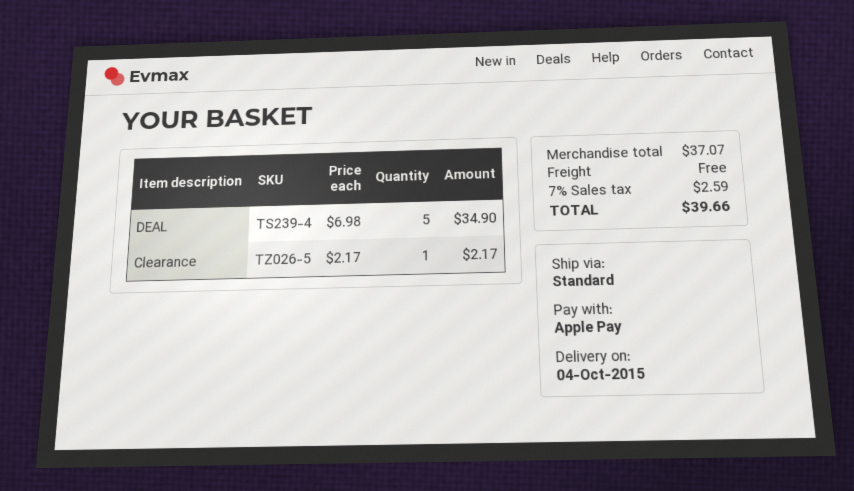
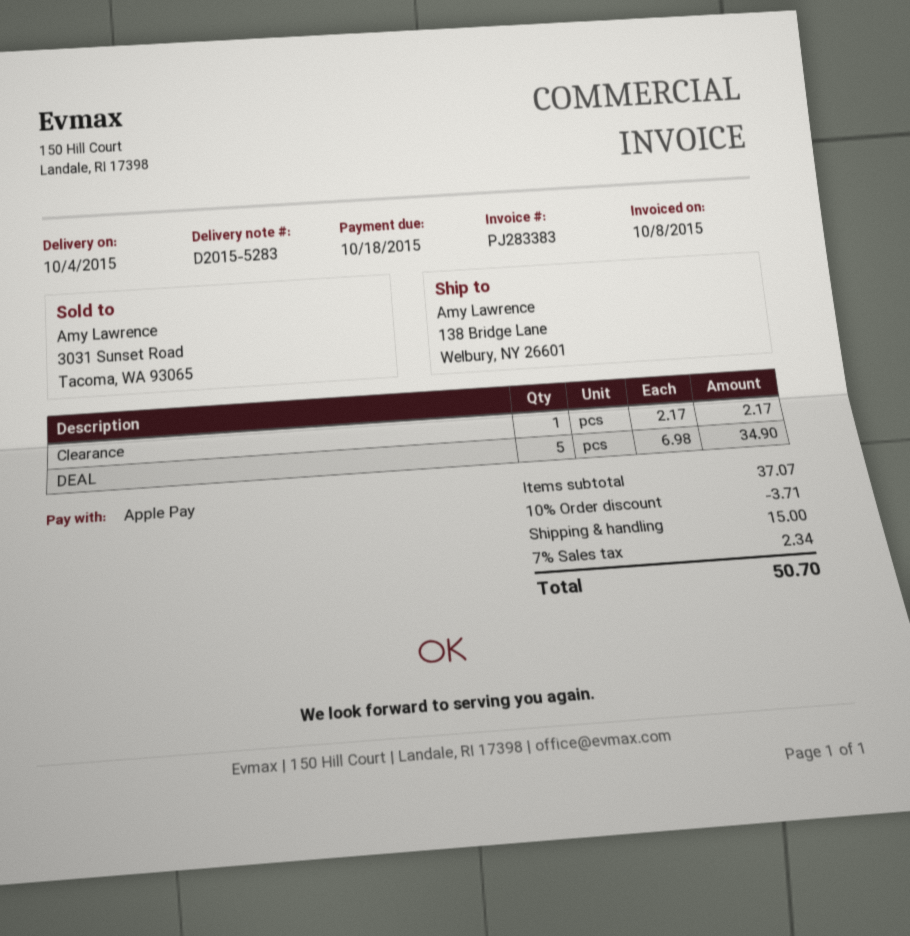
discount: none -> 10% = 3.71
shipping: 0.00 -> 15.00
tax: 7% = 2.59 -> 7% = 2.34
total: 39.66 -> 50.70

